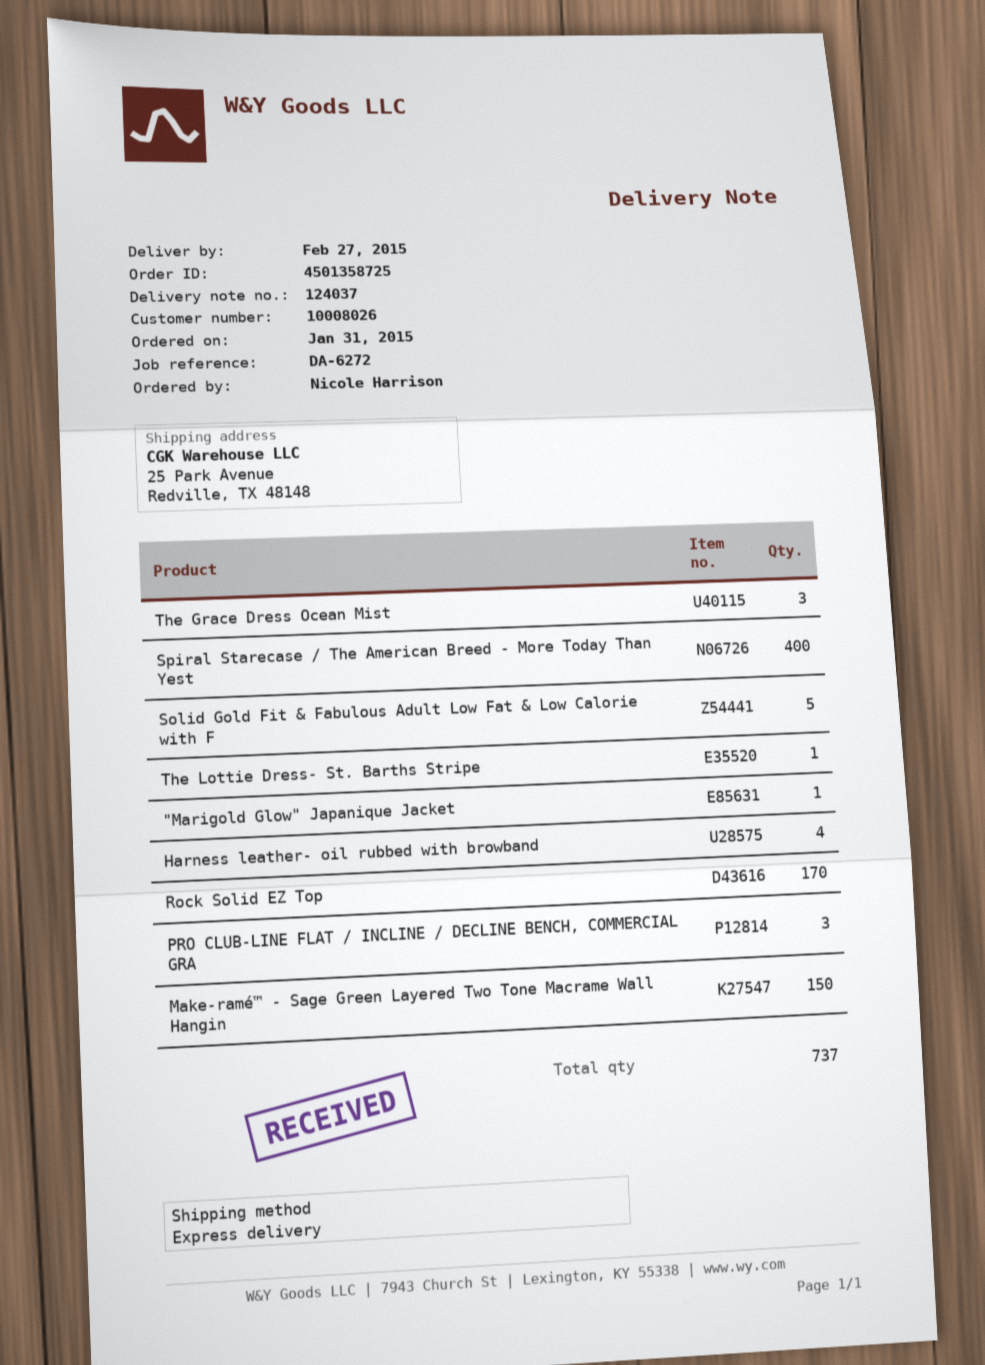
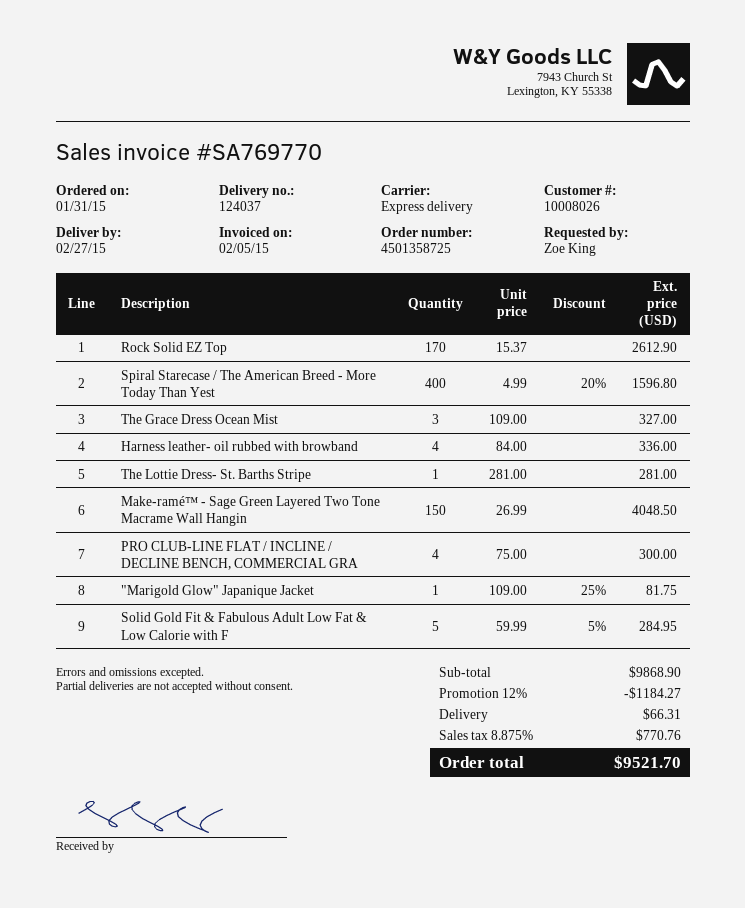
ordered by: Nicole Harrison -> Zoe King
PRO CLUB-LINE FLAT / INCLINE / DECLINE BENCH, COMMERCIAL GRA: 3 -> 4

